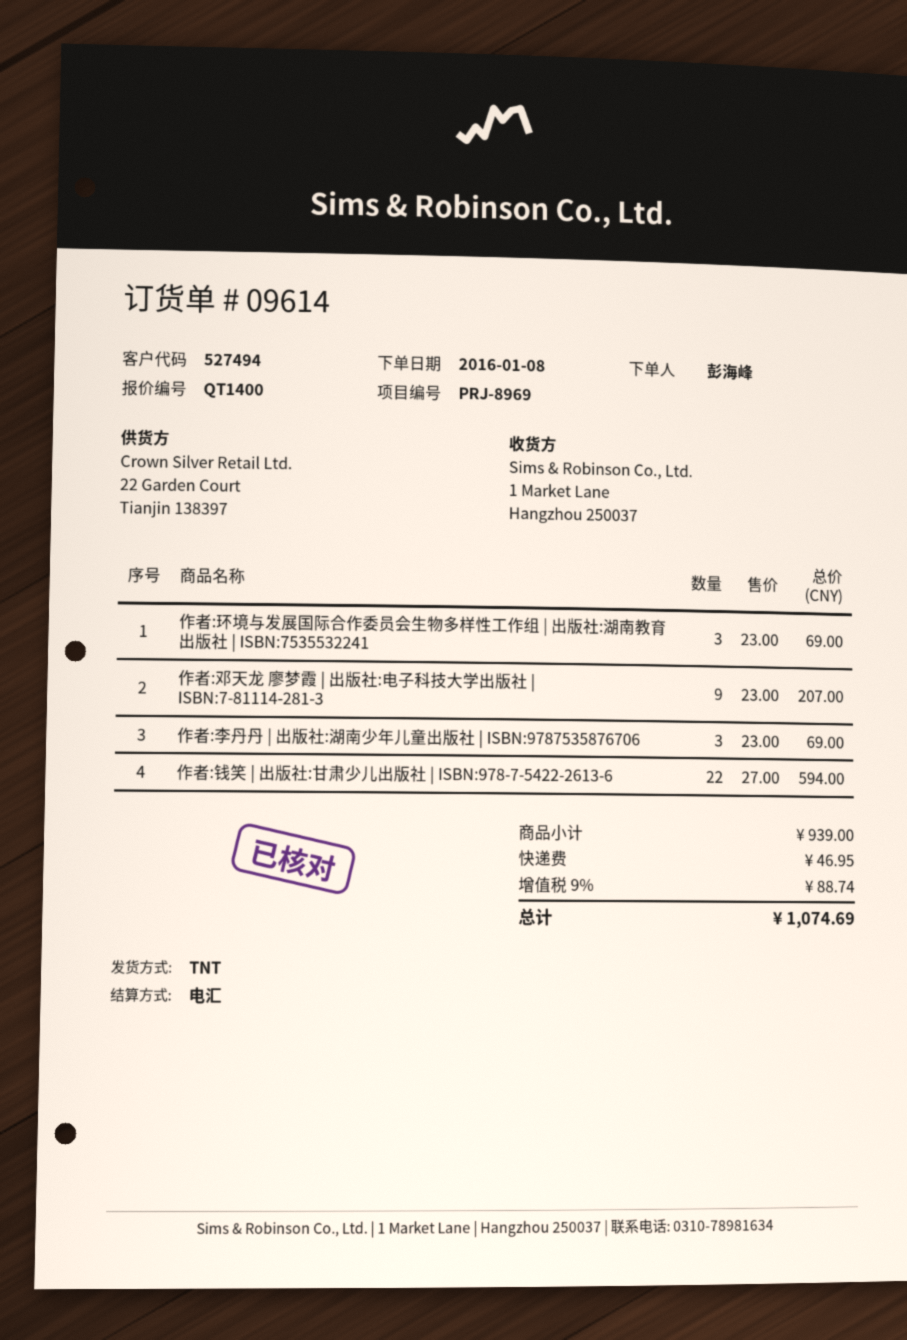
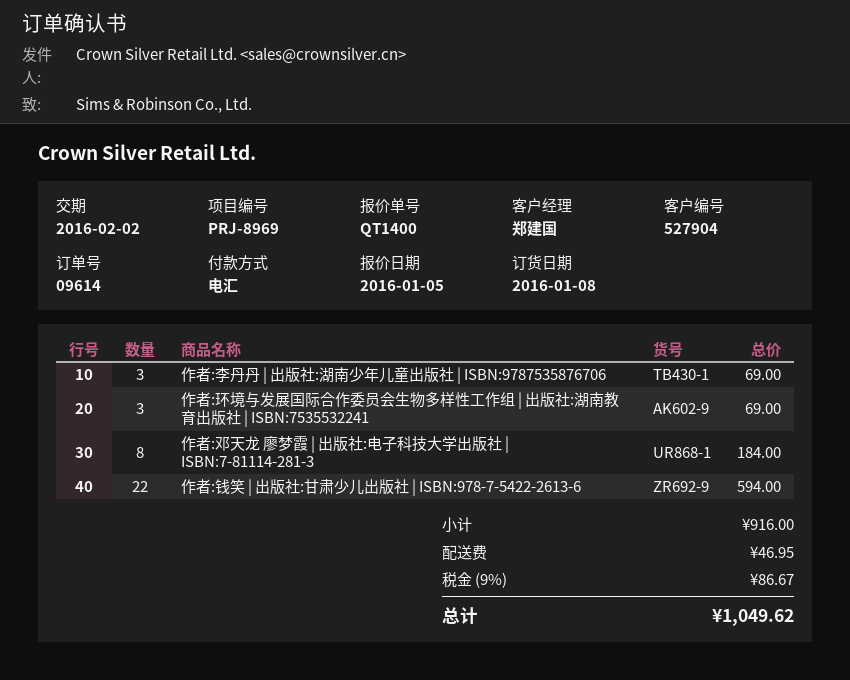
customer number: 527494 -> 527904
作者:邓天龙 廖梦霞 | 出版社:电子科技大学出版社 | ISBN:7-81114-281-3: 9 for 207.00 -> 8 for 184.00
subtotal: 939.00 -> 916.00
tax: 9% = 88.74 -> 9% = 86.67
total: 1074.69 -> 1049.62

